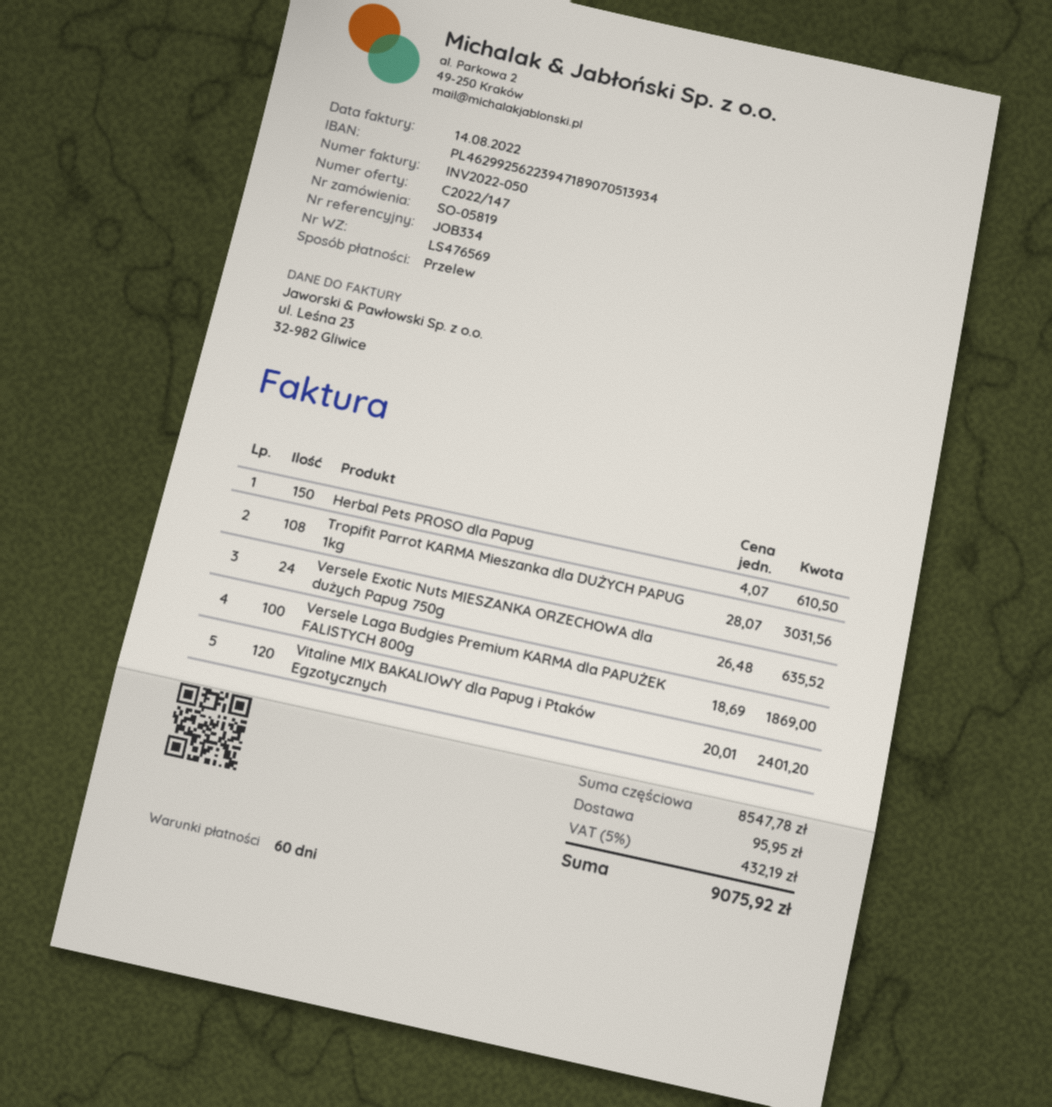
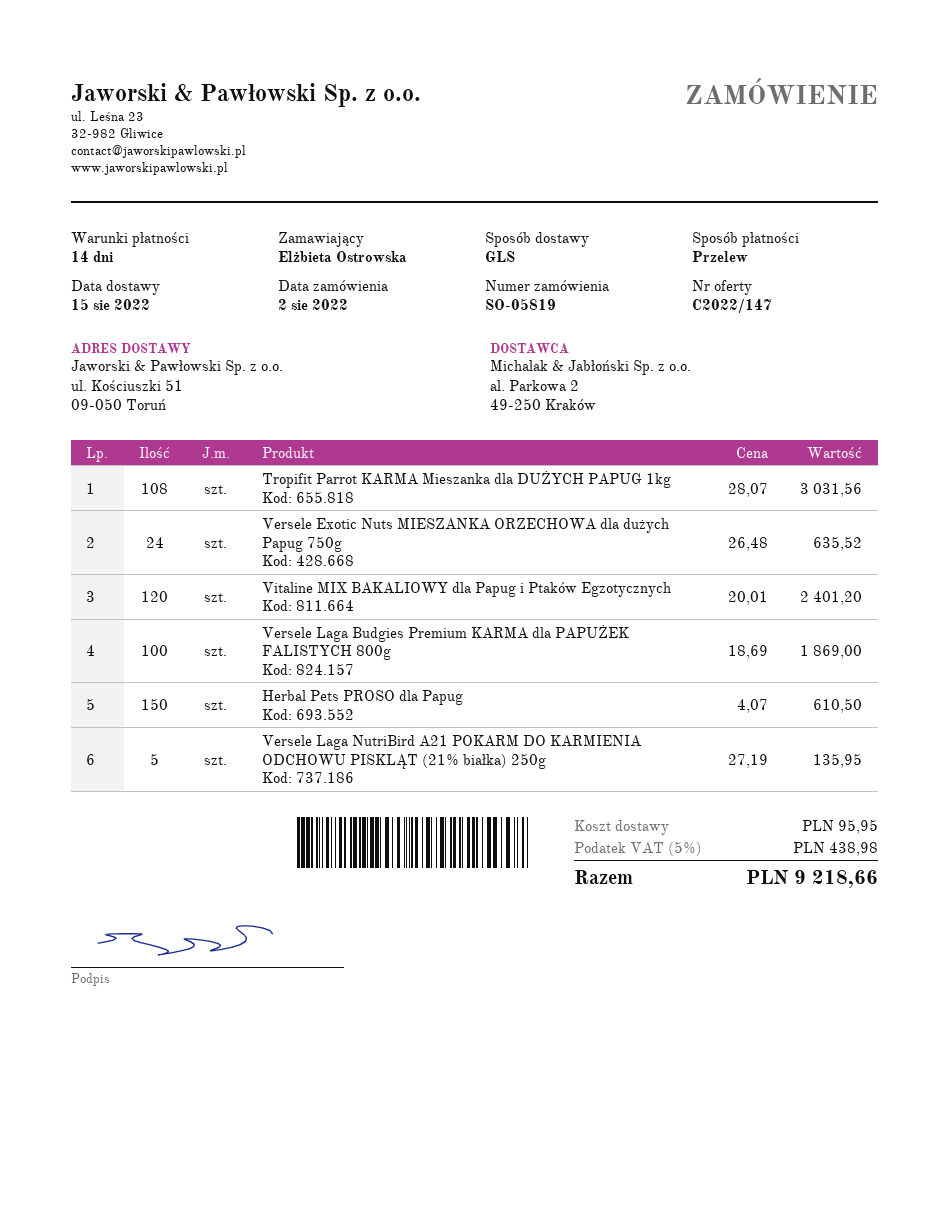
payment terms: 60 days -> 14 days
Versele Laga NutriBird A21 POKARM DO KARMIENIA ODCHOWU PISKLĄT (21% białka) 250g: none -> 5 x 27.19 = 135.95
tax: 5% = 432.19 -> 5% = 438.98
total: 9075.92 -> 9218.66

